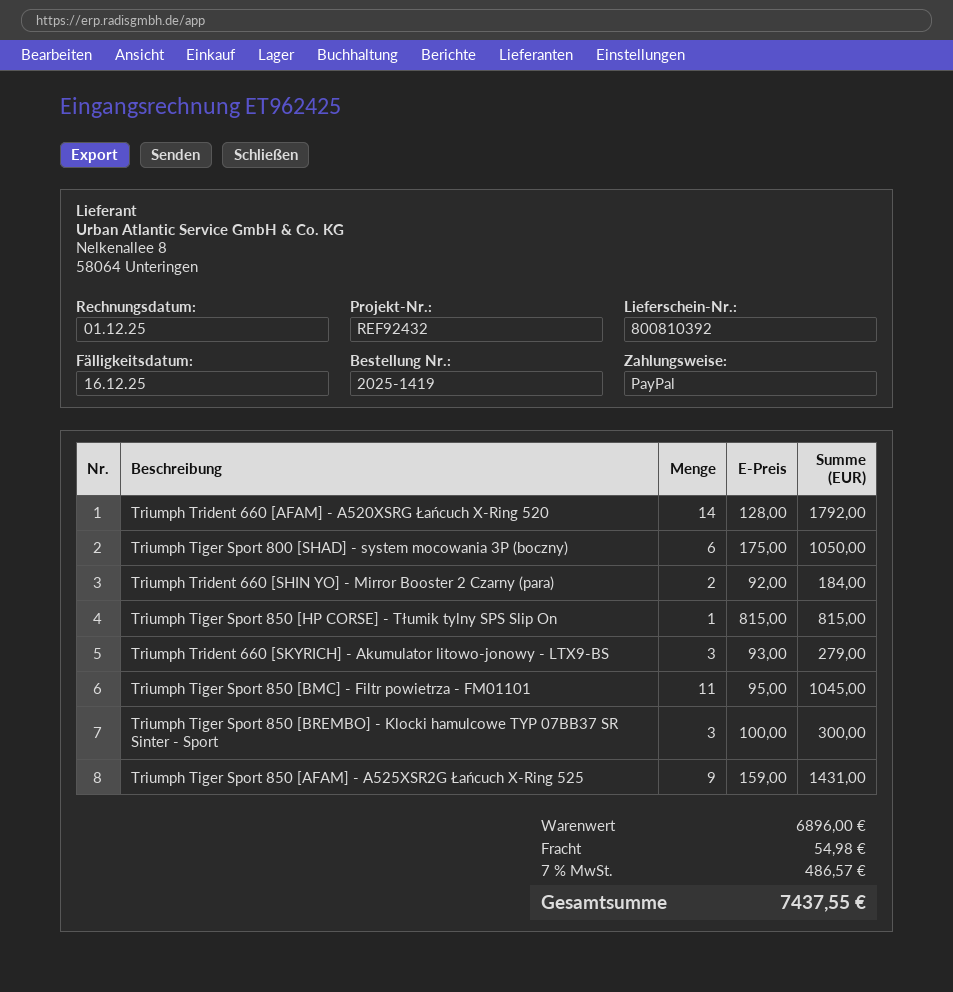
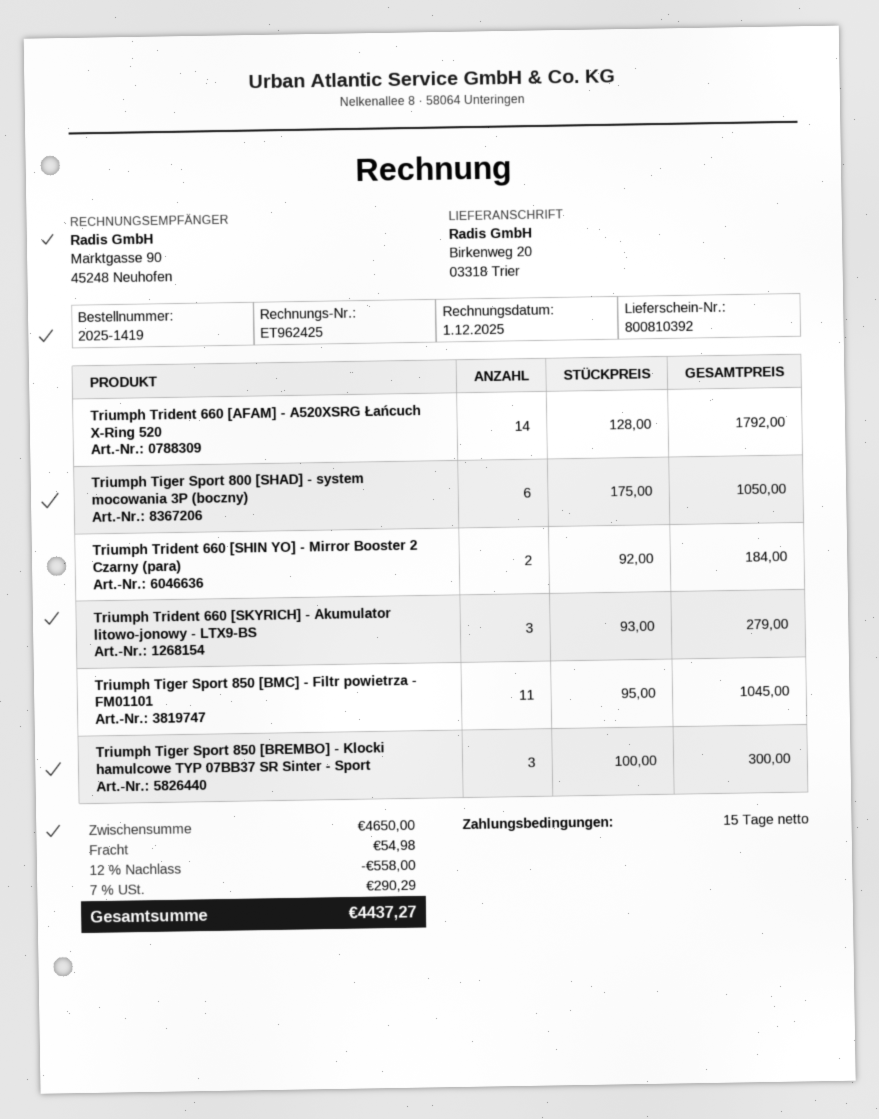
Triumph Tiger Sport 850 [HP CORSE] - Tłumik tylny SPS Slip On: 1 x 815.00 = 815.00 -> none
Triumph Tiger Sport 850 [AFAM] - A525XSR2G Łańcuch X-Ring 525: 9 x 159.00 = 1431.00 -> none
subtotal: 6896.00 -> 4650.00
discount: none -> 12% = 558.00
tax: 7% = 486.57 -> 7% = 290.29
total: 7437.55 -> 4437.27

